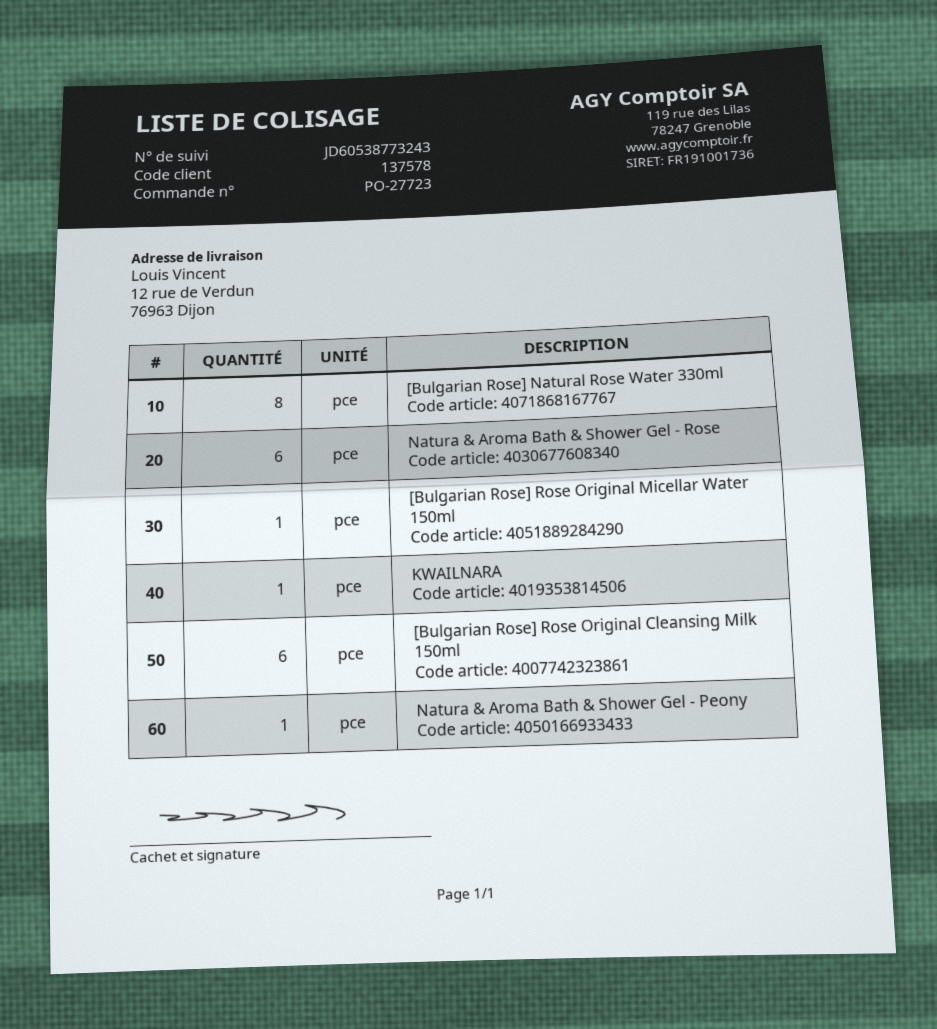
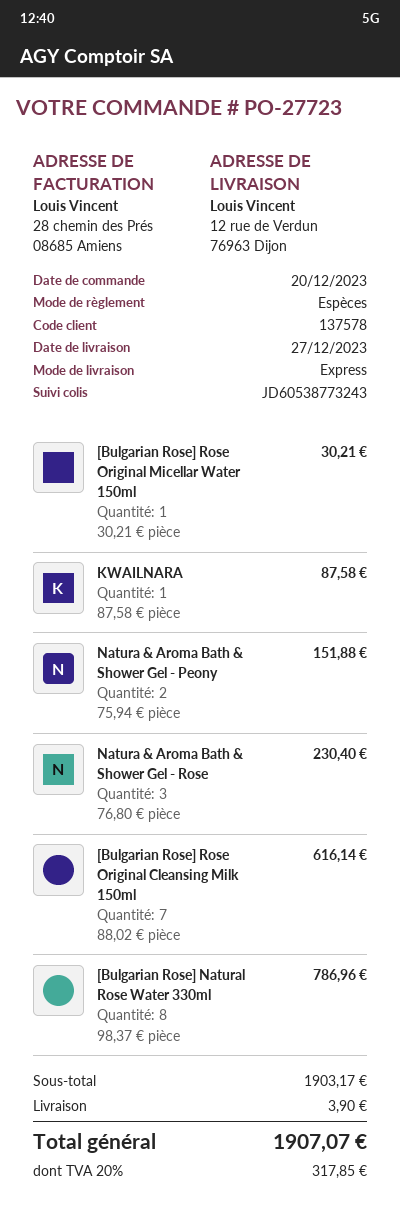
Natura & Aroma Bath & Shower Gel - Rose: 6 -> 3
[Bulgarian Rose] Rose Original Cleansing Milk 150ml: 6 -> 7
Natura & Aroma Bath & Shower Gel - Peony: 1 -> 2

